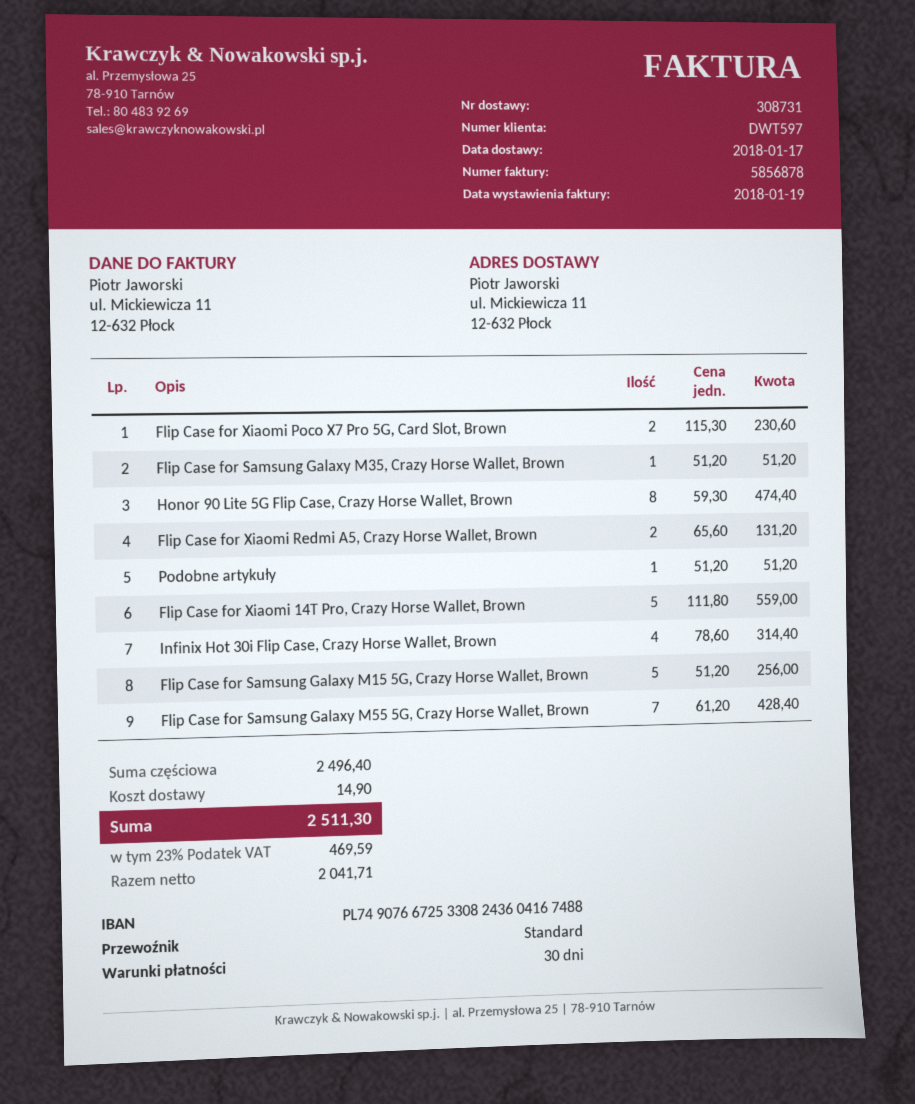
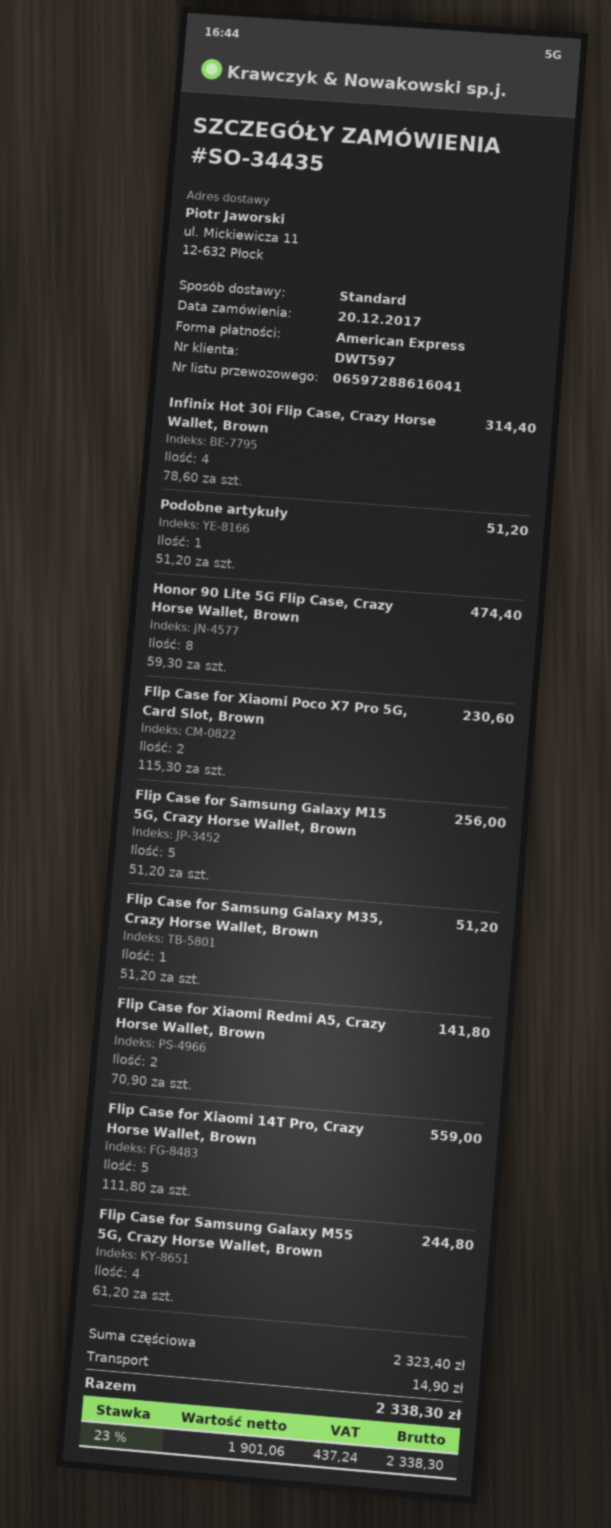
Flip Case for Xiaomi Redmi A5, Crazy Horse Wallet, Brown: 2 x 65.60 = 131.20 -> 2 x 70.90 = 141.80
Flip Case for Samsung Galaxy M55 5G, Crazy Horse Wallet, Brown: 7 x 61.20 = 428.40 -> 4 x 61.20 = 244.80
subtotal: 2496.40 -> 2323.40
net: 2041.71 -> 1901.06
tax: 23% = 469.59 -> 23% = 437.24
total: 2511.30 -> 2338.30

